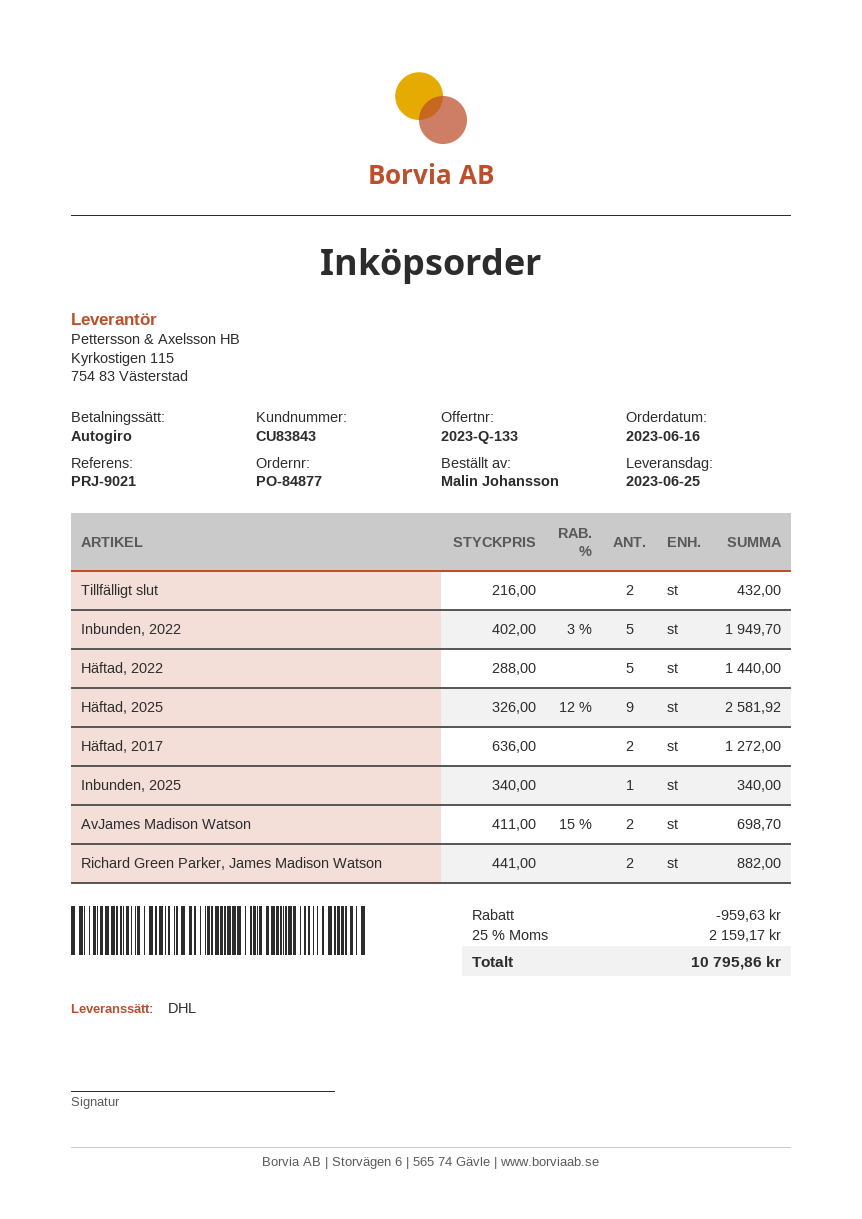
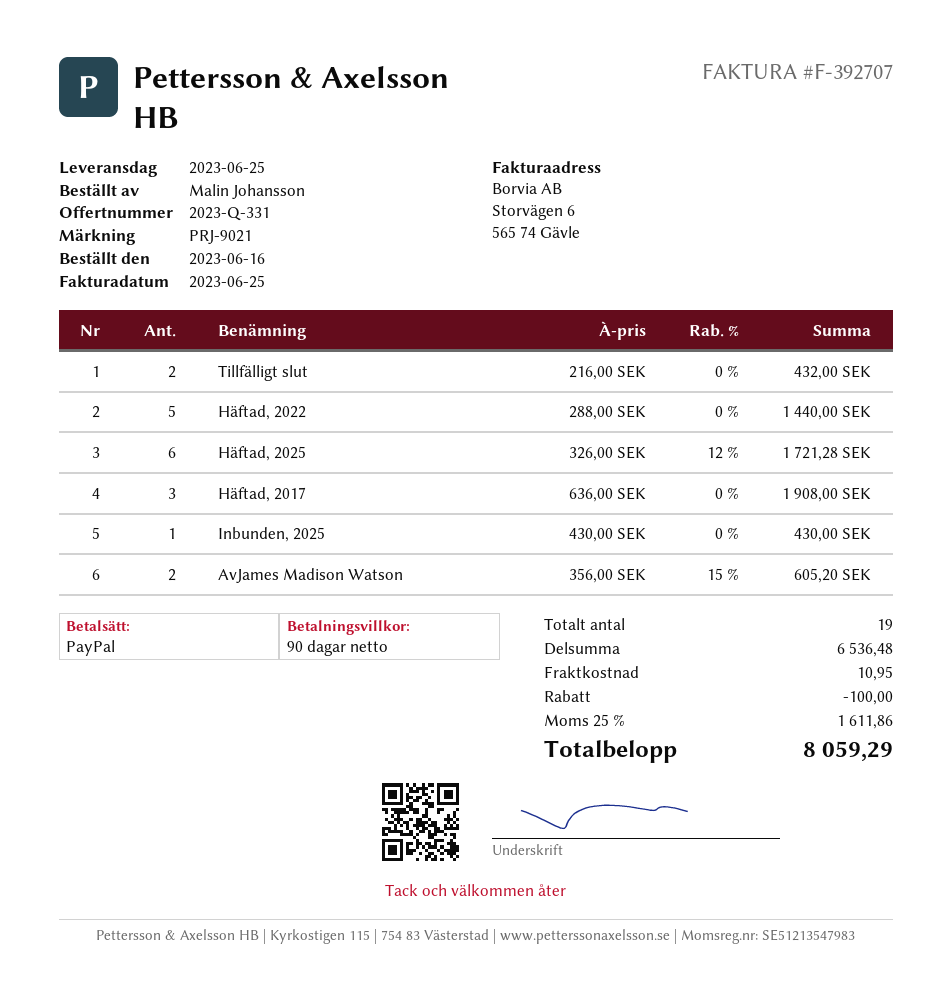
quote number: 2023-Q-133 -> 2023-Q-331
payment method: direct debit -> PayPal
Inbunden, 2022: 5 x 402.00 - 3% = 1949.70 -> none
Häftad, 2025: 9 x 326.00 - 12% = 2581.92 -> 6 x 326.00 - 12% = 1721.28
Häftad, 2017: 2 x 636.00 = 1272.00 -> 3 x 636.00 = 1908.00
Inbunden, 2025: 1 x 340.00 = 340.00 -> 1 x 430.00 = 430.00
AvJames Madison Watson: 2 x 411.00 - 15% = 698.70 -> 2 x 356.00 - 15% = 605.20
Richard Green Parker, James Madison Watson: 2 x 441.00 = 882.00 -> none
discount: 959.63 -> 100.00
shipping: none -> 10.95
tax: 25% = 2159.17 -> 25% = 1611.86
total: 10795.86 -> 8059.29

